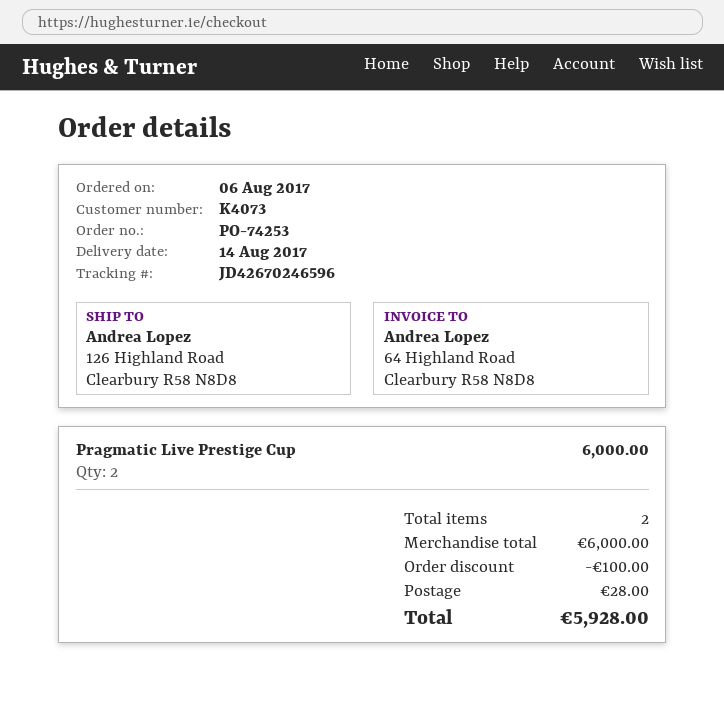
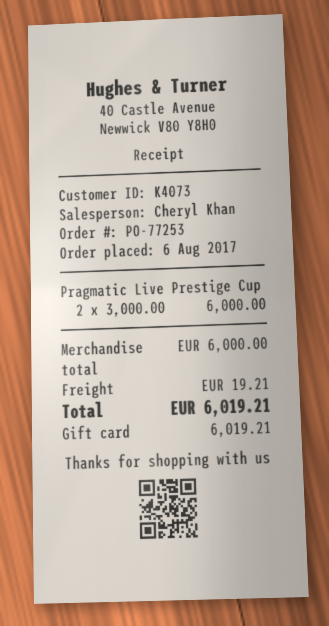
order number: PO-74253 -> PO-77253
discount: 100.00 -> none
shipping: 28.00 -> 19.21
total: 5928.00 -> 6019.21

